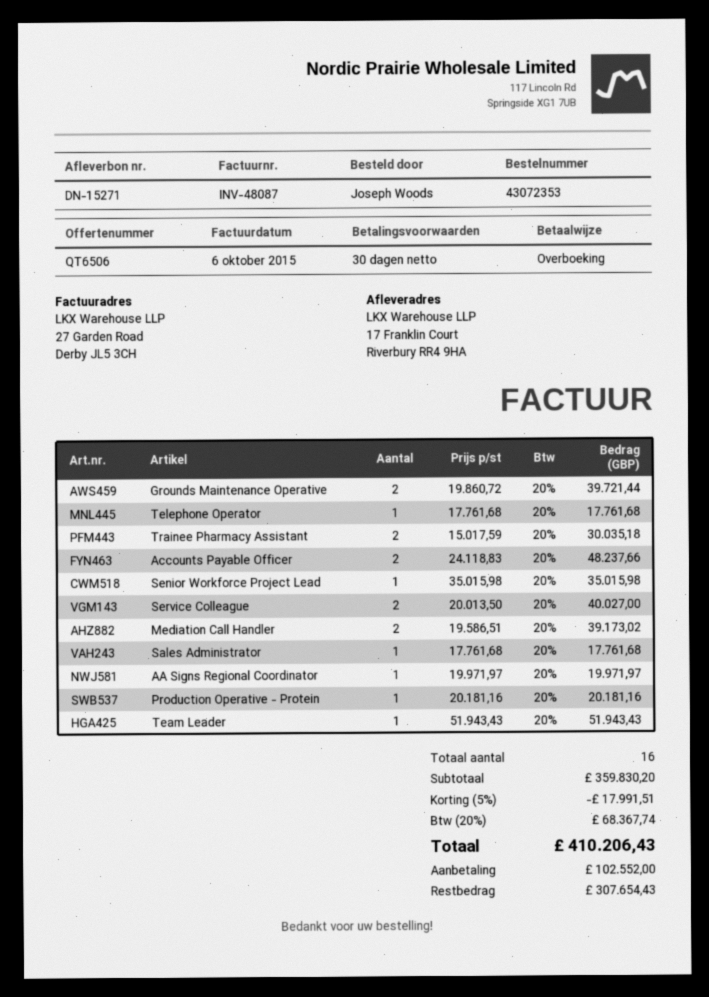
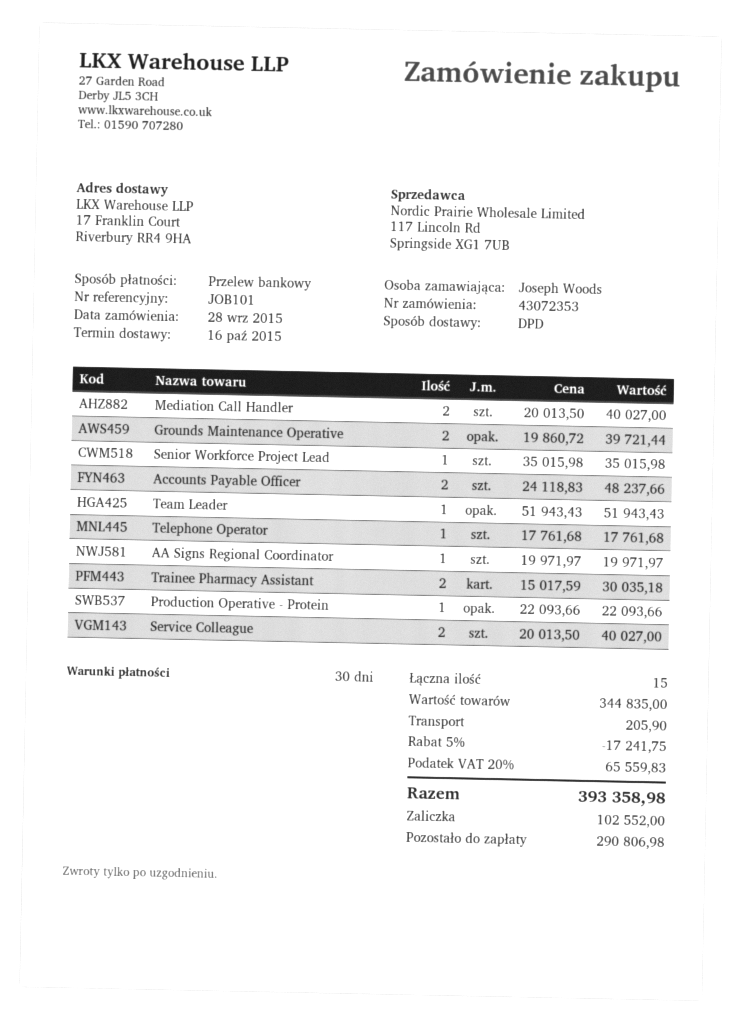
Mediation Call Handler: 2 x 19586.51 = 39173.02 -> 2 x 20013.50 = 40027.00
Sales Administrator: 1 x 17761.68 = 17761.68 -> none
Production Operative - Protein: 1 x 20181.16 = 20181.16 -> 1 x 22093.66 = 22093.66
total quantity: 16 -> 15
subtotal: 359830.20 -> 344835.00
discount: 5% = 17991.51 -> 5% = 17241.75
shipping: none -> 205.90
tax: 20% = 68367.74 -> 20% = 65559.83
total: 410206.43 -> 393358.98
balance: 307654.43 -> 290806.98

